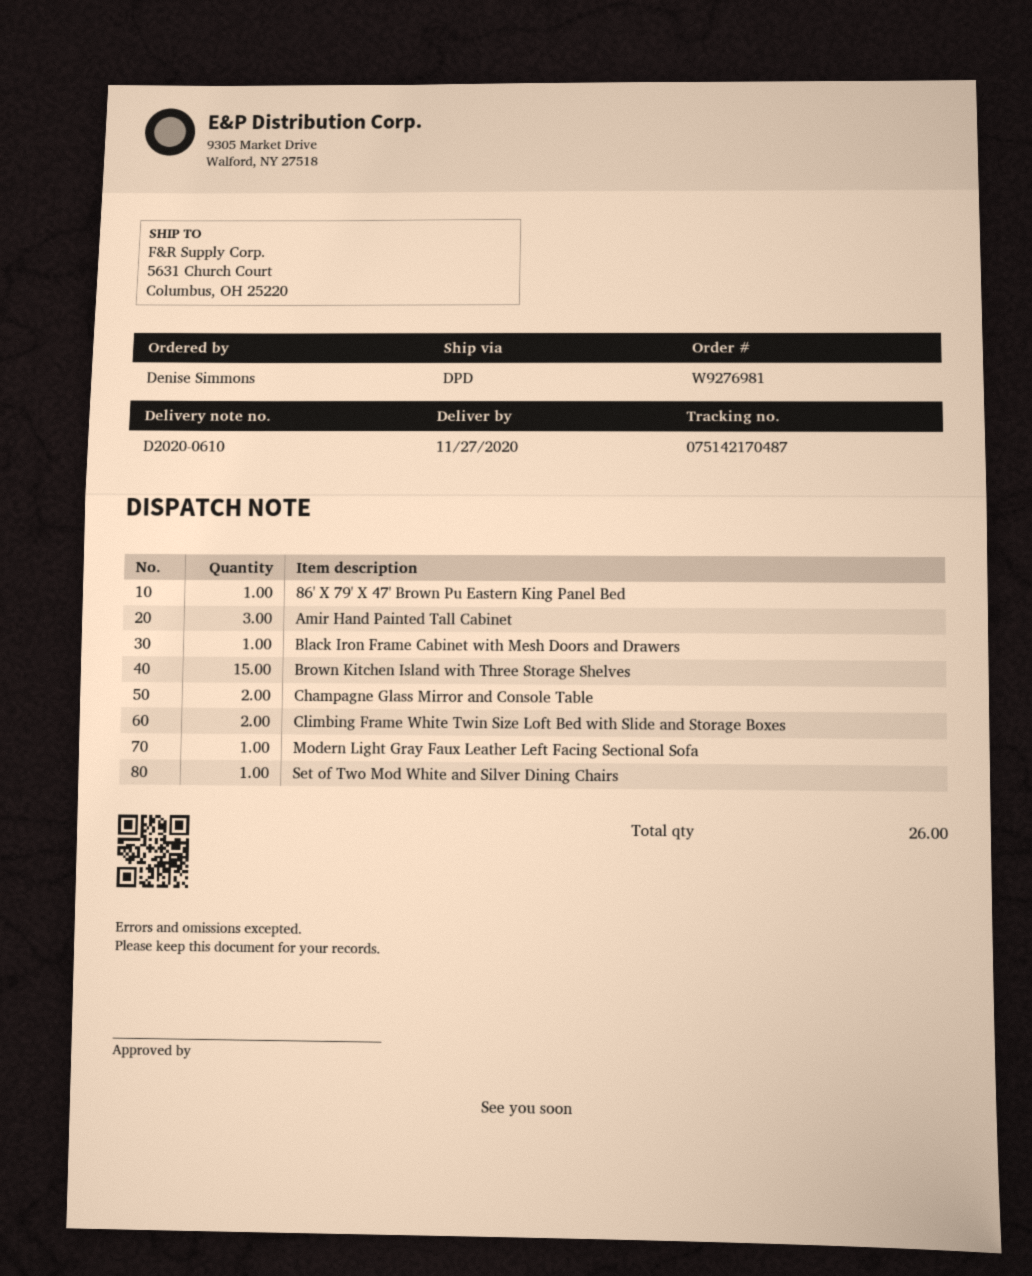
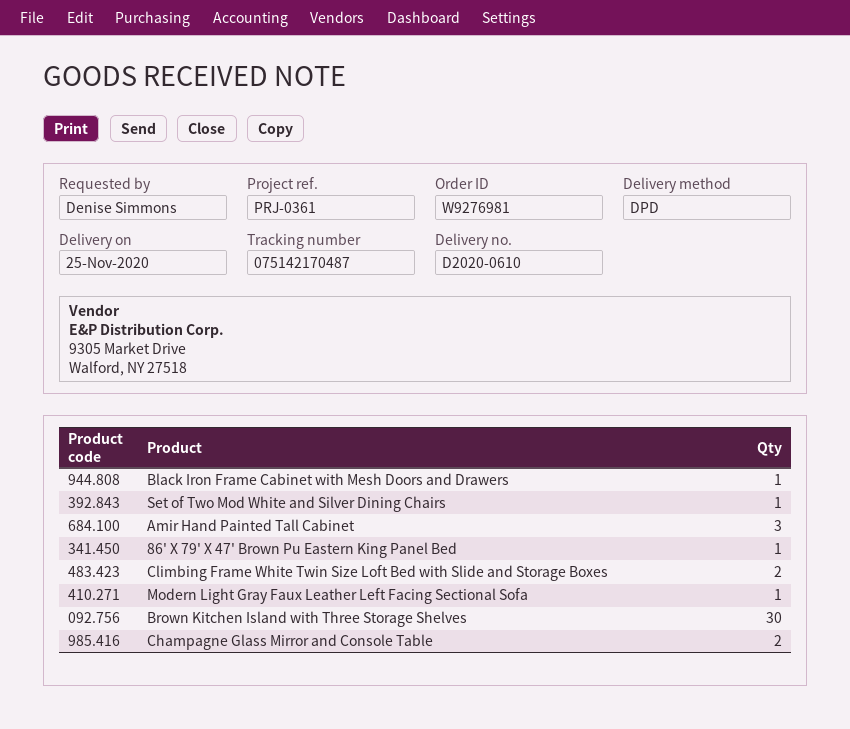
delivery date: 2020-11-27 -> 2020-11-25
Brown Kitchen Island with Three Storage Shelves: 15 -> 30

